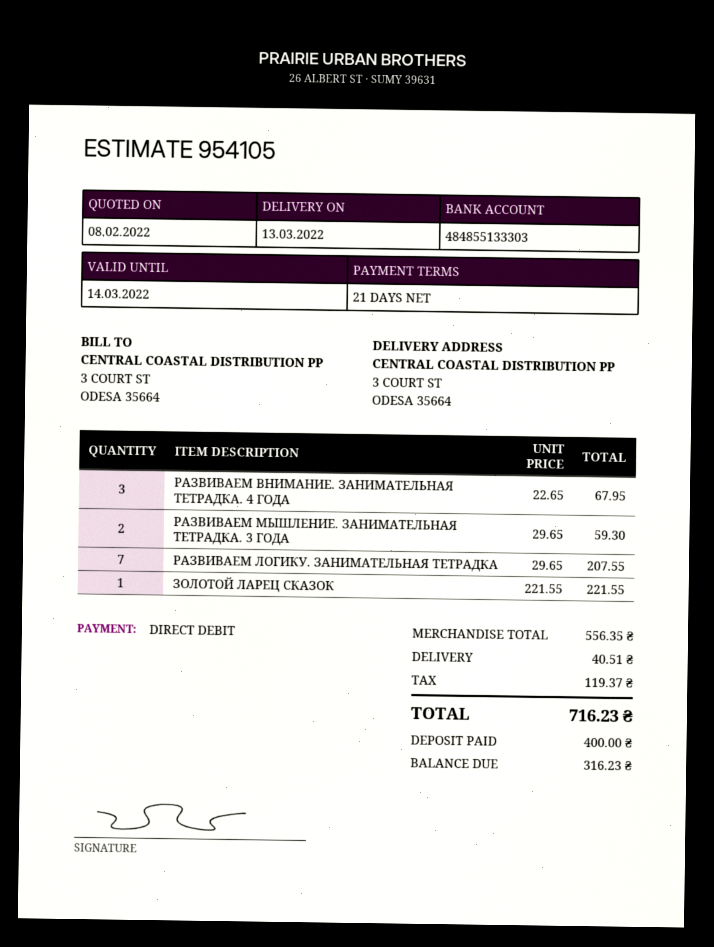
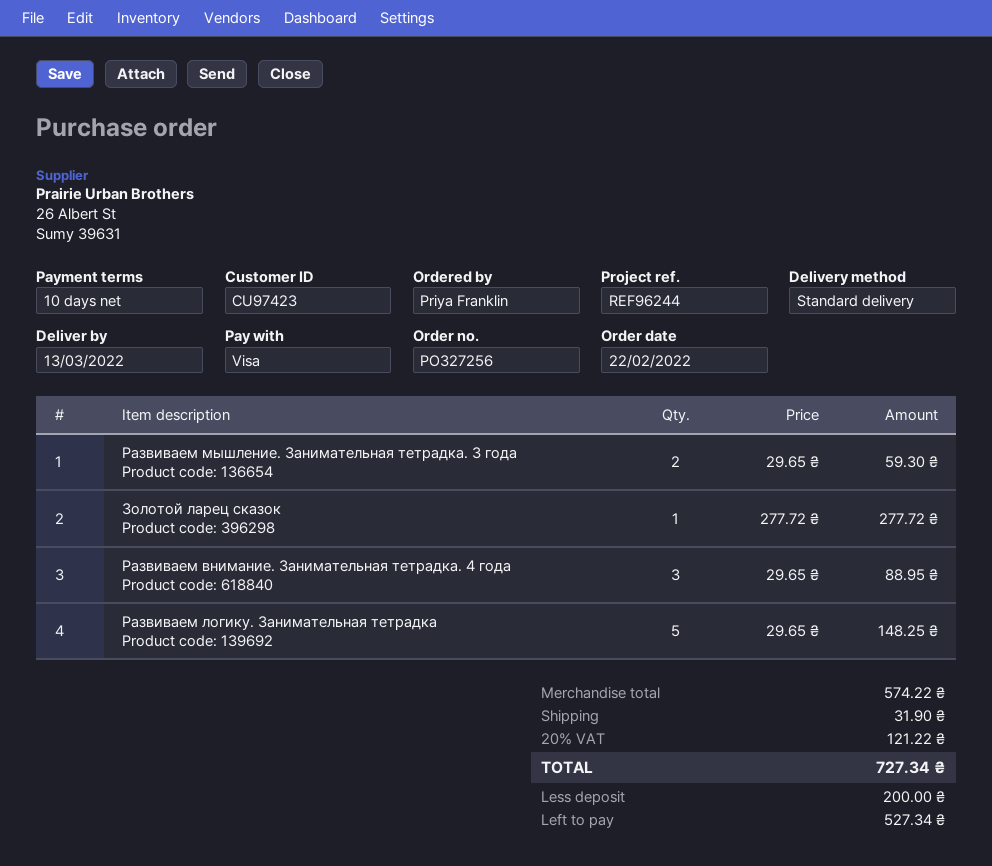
payment terms: 21 days -> 10 days
payment method: direct debit -> Visa
РАЗВИВАЕМ ВНИМАНИЕ. ЗАНИМАТЕЛЬНАЯ ТЕТРАДКА. 4 ГОДА: 3 x 22.65 = 67.95 -> 3 x 29.65 = 88.95
РАЗВИВАЕМ ЛОГИКУ. ЗАНИМАТЕЛЬНАЯ ТЕТРАДКА: 7 x 29.65 = 207.55 -> 5 x 29.65 = 148.25
ЗОЛОТОЙ ЛАРЕЦ СКАЗОК: 1 x 221.55 = 221.55 -> 1 x 277.72 = 277.72
subtotal: 556.35 -> 574.22
shipping: 40.51 -> 31.90
tax: 119.37 -> 121.22
total: 716.23 -> 727.34
deposit: 400.00 -> 200.00
balance: 316.23 -> 527.34

